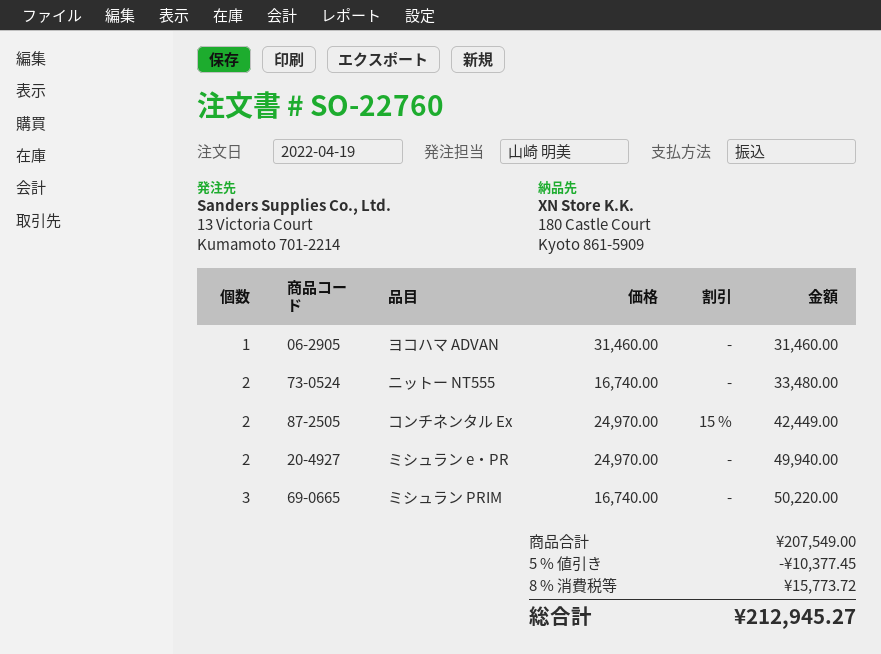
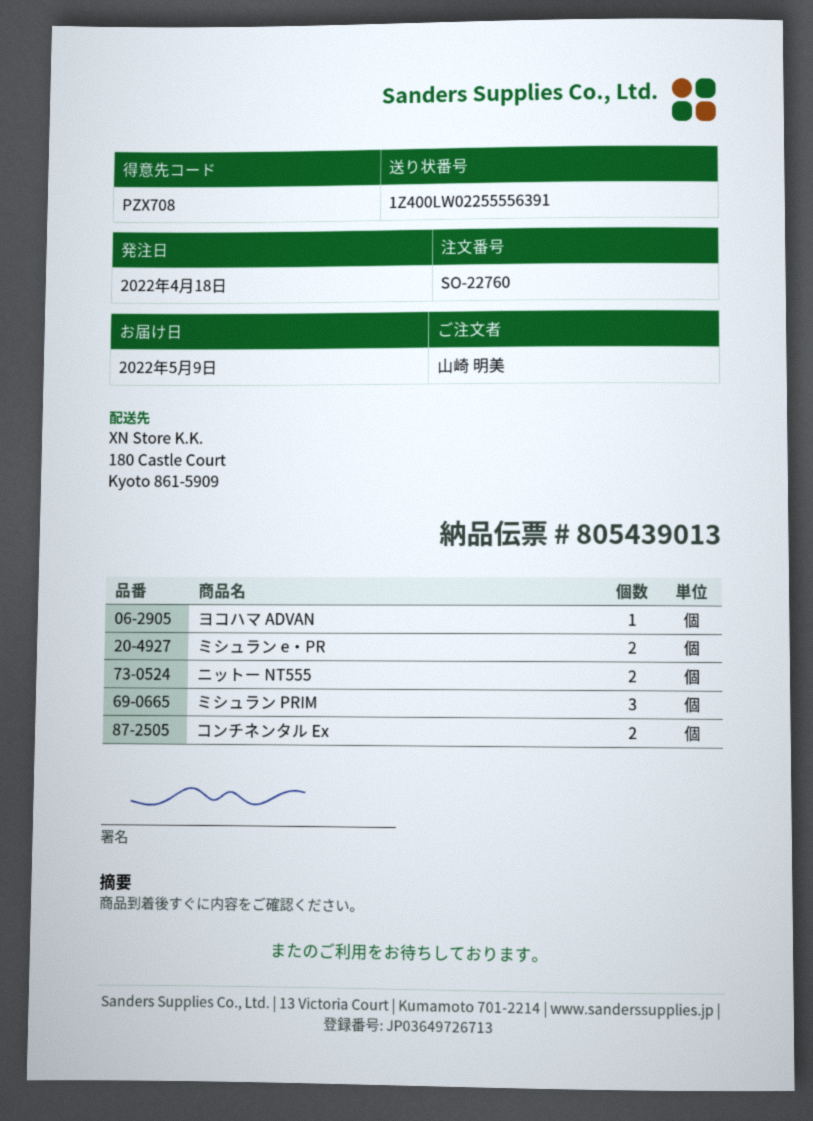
order date: 2022-04-19 -> 2022-04-18

